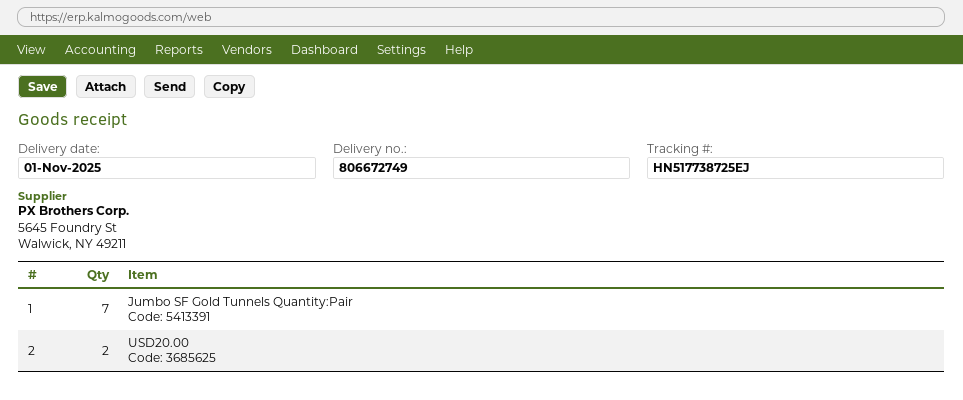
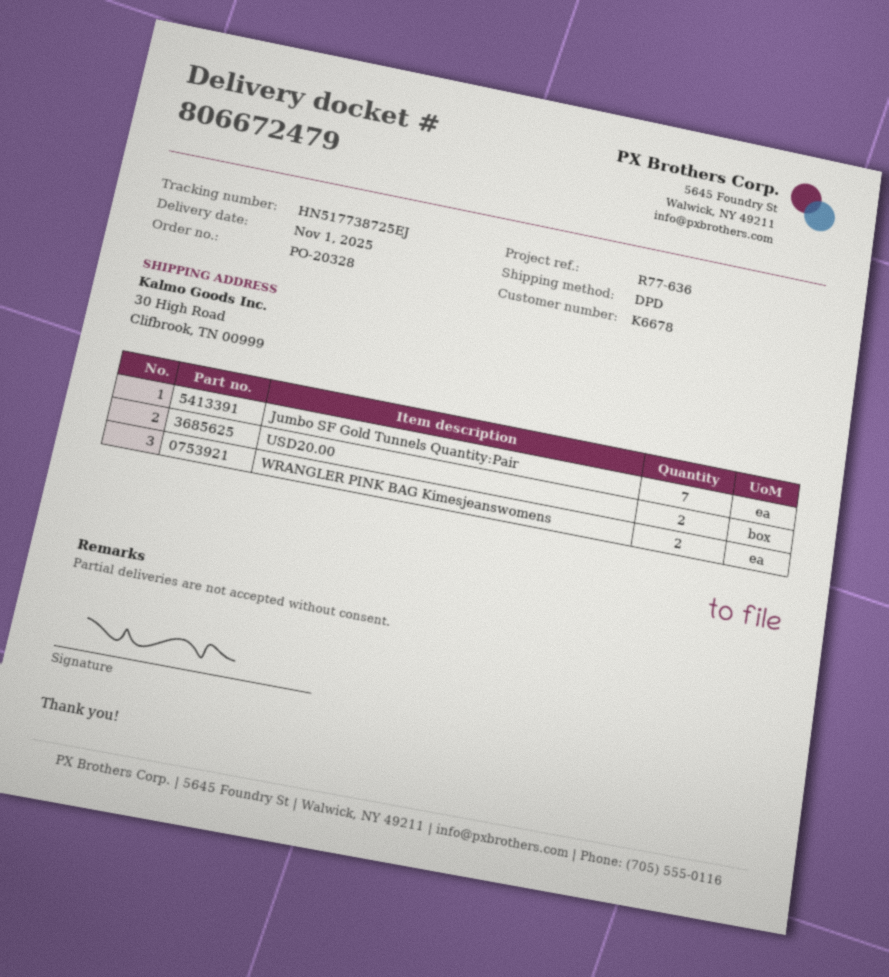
delivery note number: 806672749 -> 806672479
WRANGLER PINK BAG Kimesjeanswomens: none -> 2

